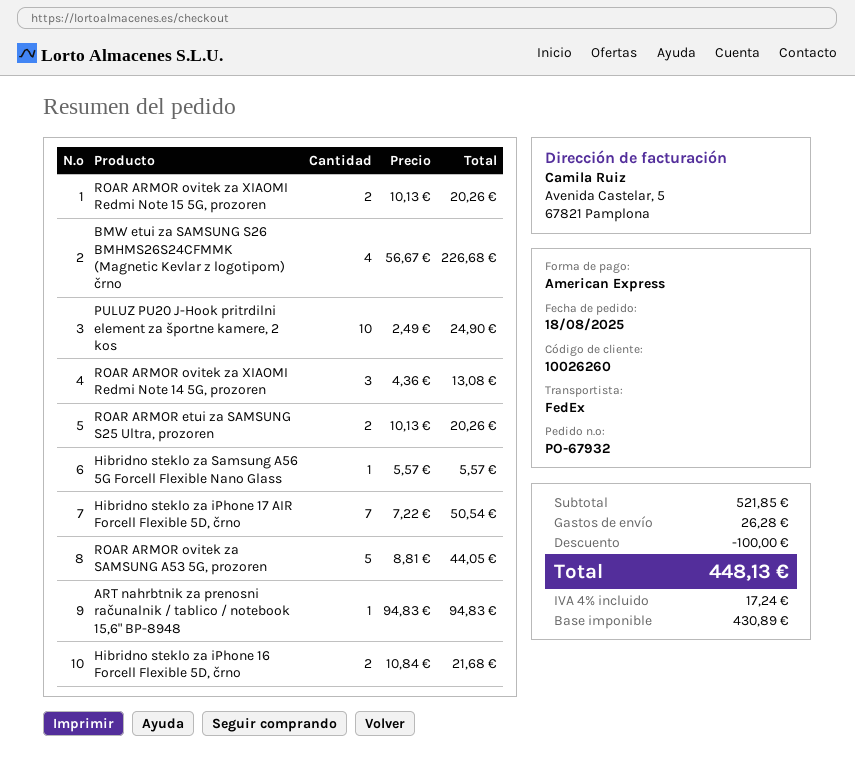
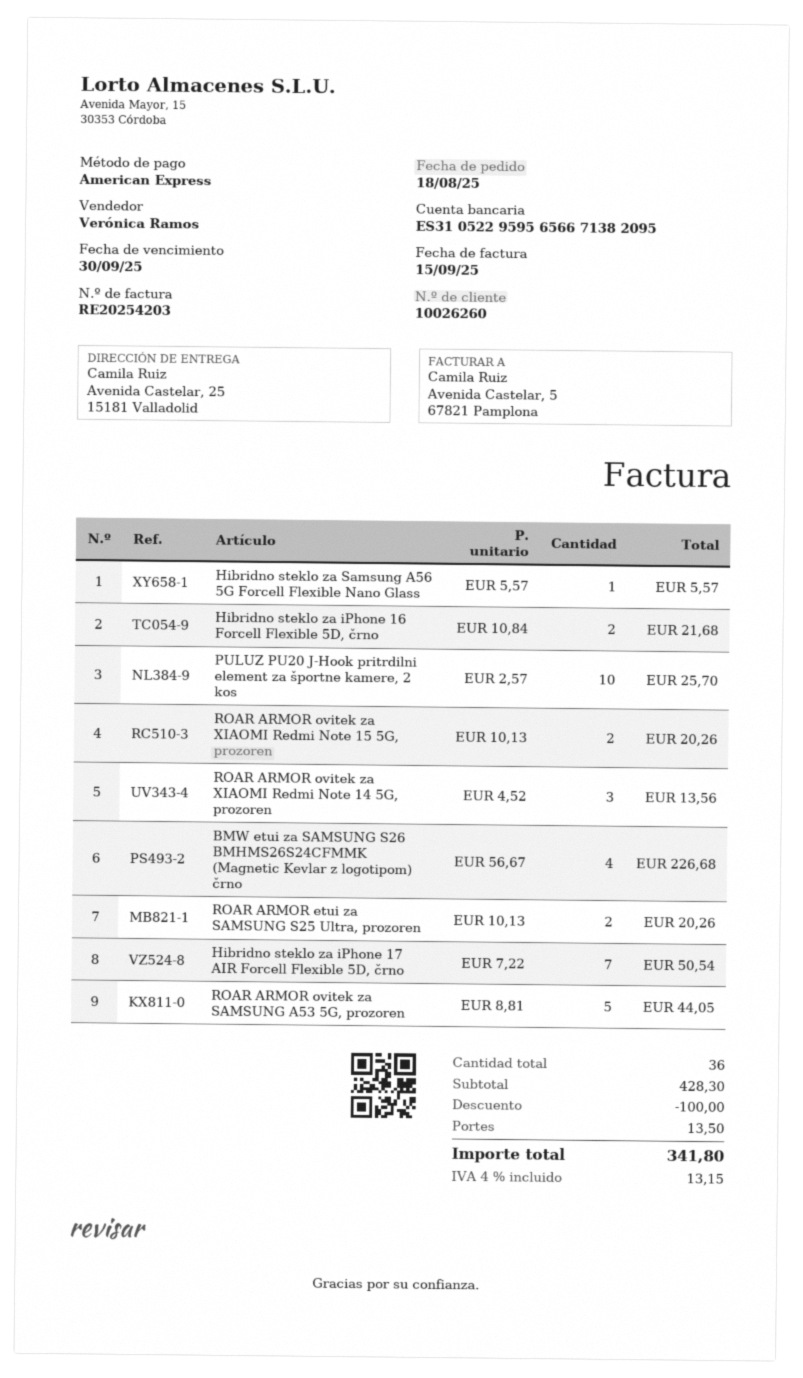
PULUZ PU20 J-Hook pritrdilni element za športne kamere, 2 kos: 10 x 2.49 = 24.90 -> 10 x 2.57 = 25.70
ROAR ARMOR ovitek za XIAOMI Redmi Note 14 5G, prozoren: 3 x 4.36 = 13.08 -> 3 x 4.52 = 13.56
ART nahrbtnik za prenosni računalnik / tablico / notebook 15,6" BP-8948: 1 x 94.83 = 94.83 -> none
subtotal: 521.85 -> 428.30
shipping: 26.28 -> 13.50
tax: 4% = 17.24 -> 4% = 13.15
total: 448.13 -> 341.80

